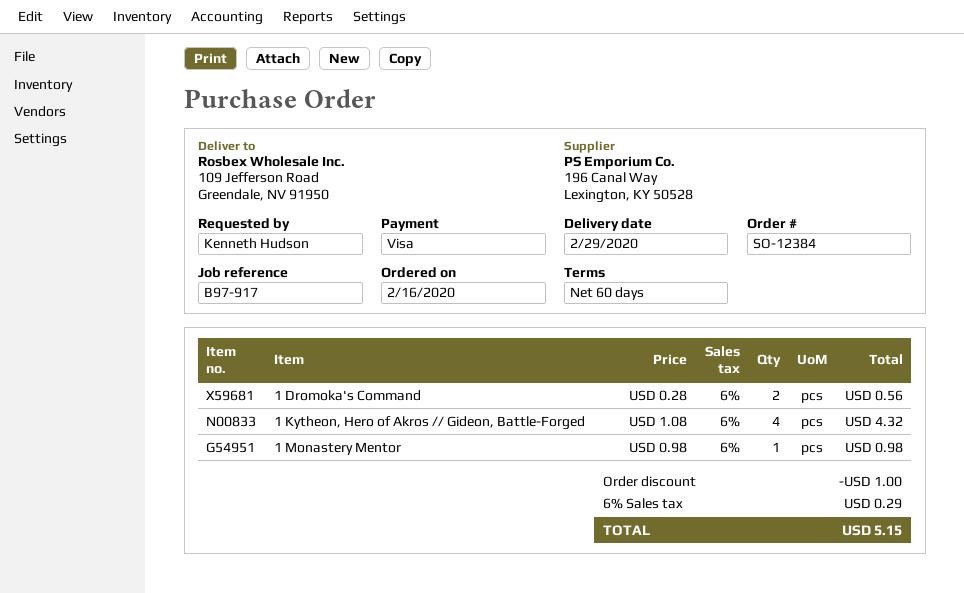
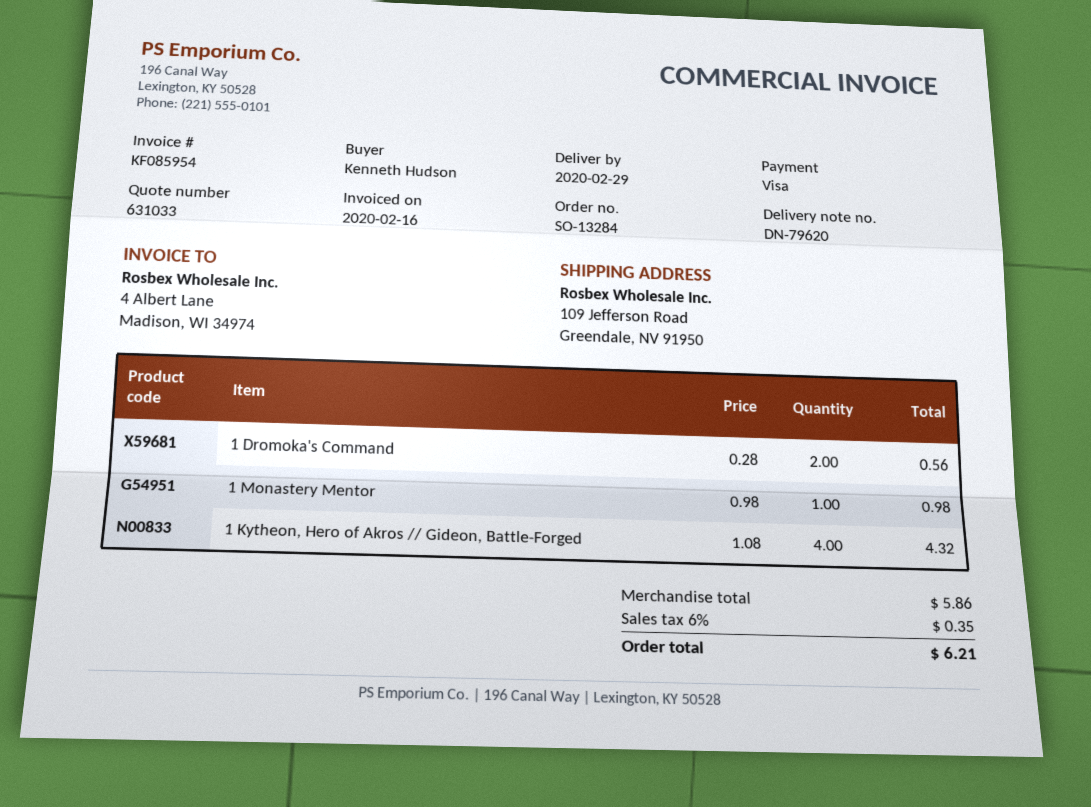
order number: SO-12384 -> SO-13284
discount: 1.00 -> none
tax: 6% = 0.29 -> 6% = 0.35
total: 5.15 -> 6.21

